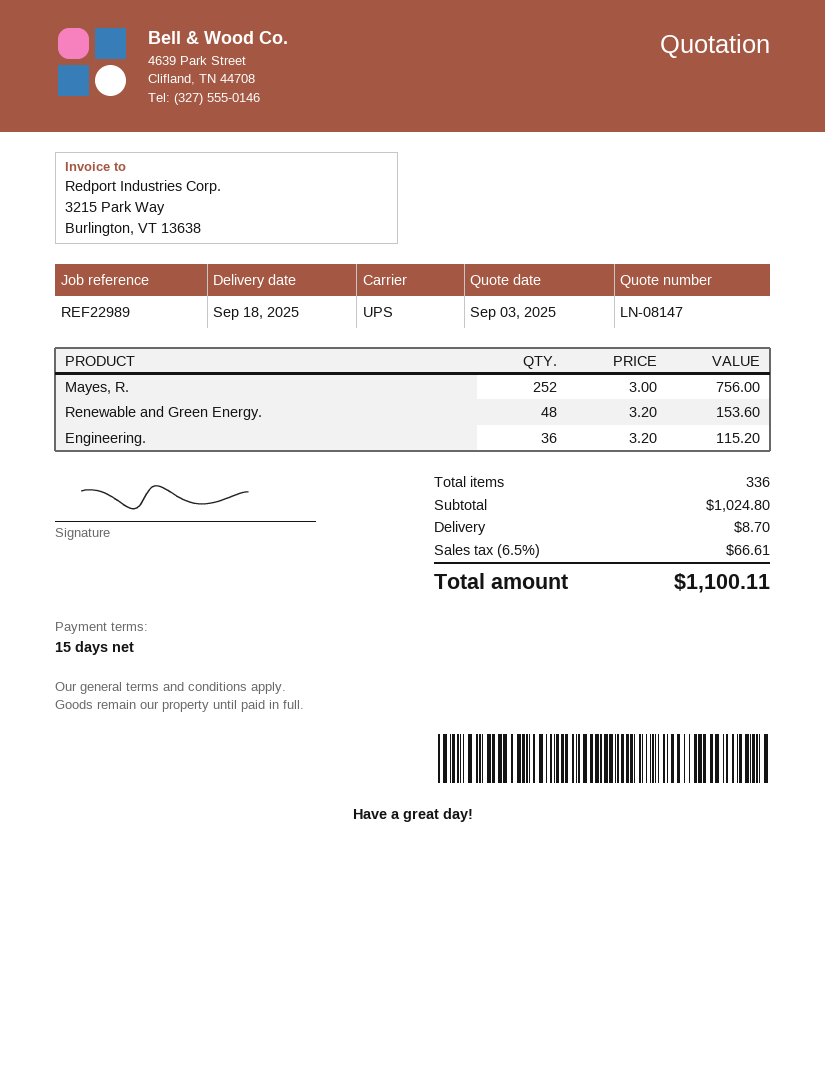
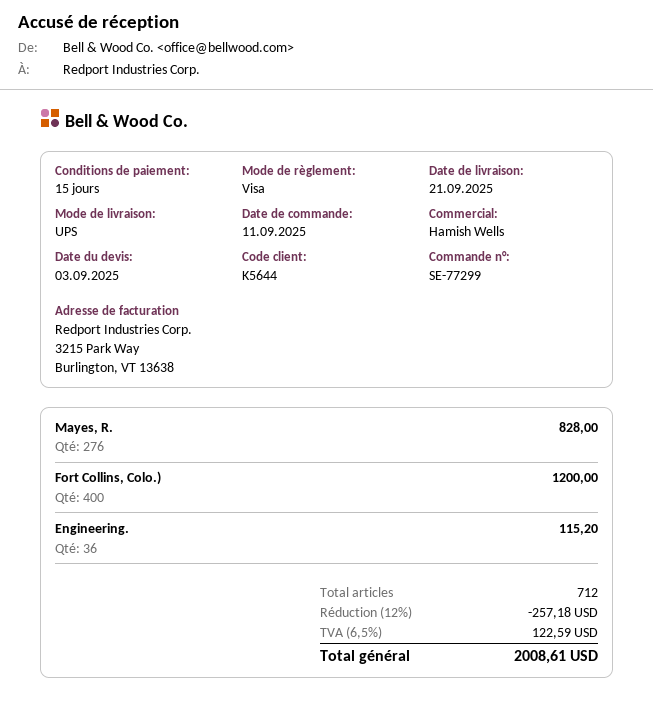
delivery date: 2025-09-18 -> 2025-09-21
Mayes, R.: 252 for 756.00 -> 276 for 828.00
Renewable and Green Energy.: 48 for 153.60 -> none
Fort Collins, Colo.): none -> 400 for 1200.00
total quantity: 336 -> 712
discount: none -> 12% = 257.18
shipping: 8.70 -> none
tax: 6.5% = 66.61 -> 6.5% = 122.59
total: 1100.11 -> 2008.61

